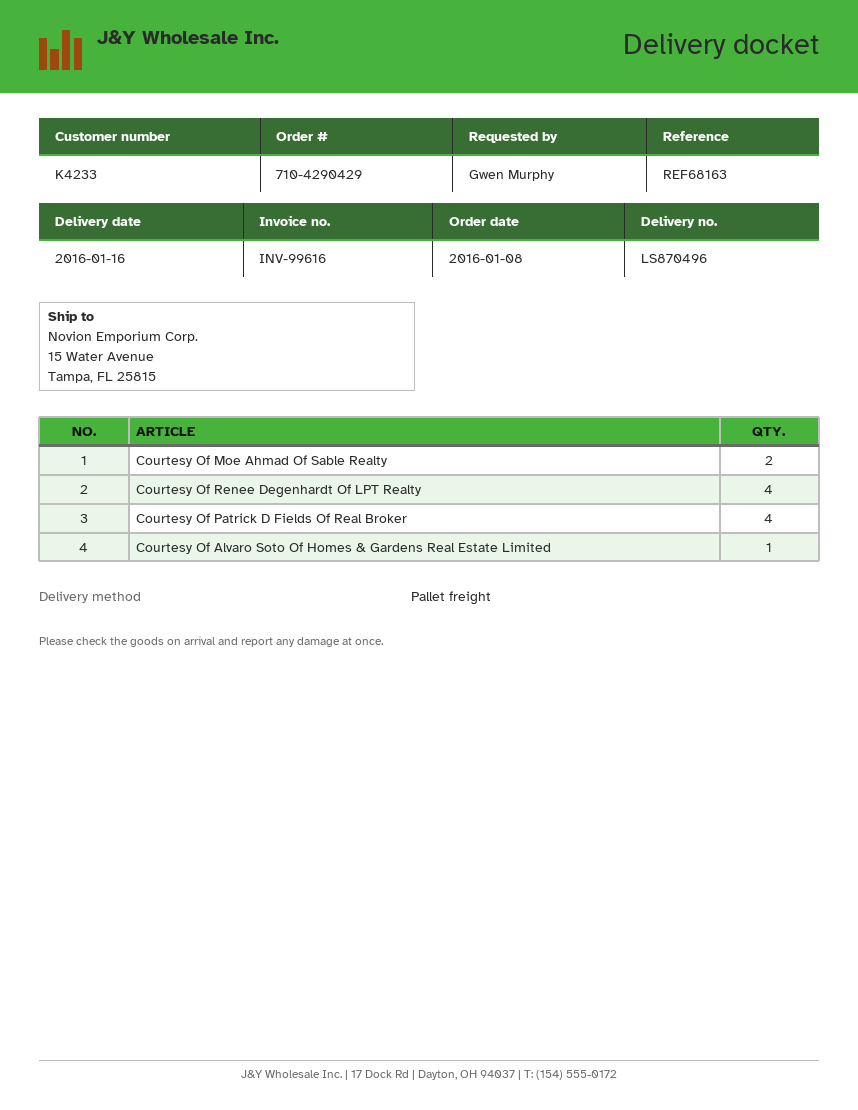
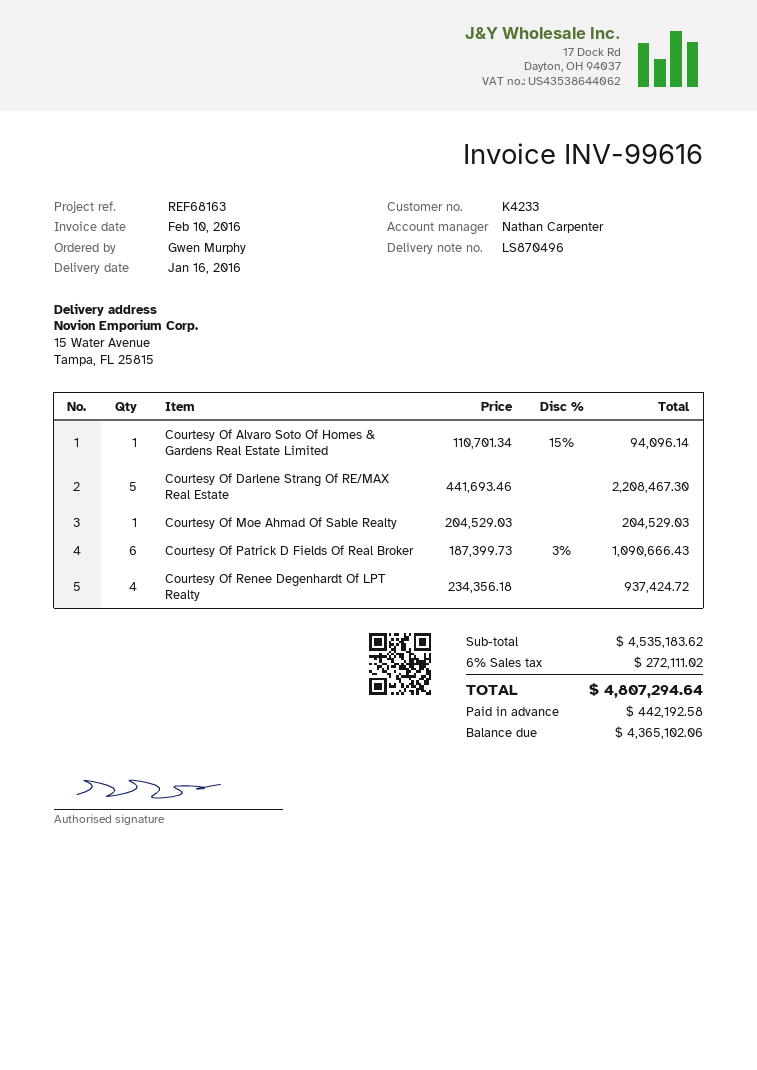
Courtesy Of Moe Ahmad Of Sable Realty: 2 -> 1
Courtesy Of Patrick D Fields Of Real Broker: 4 -> 6
Courtesy Of Darlene Strang Of RE/MAX Real Estate: none -> 5

